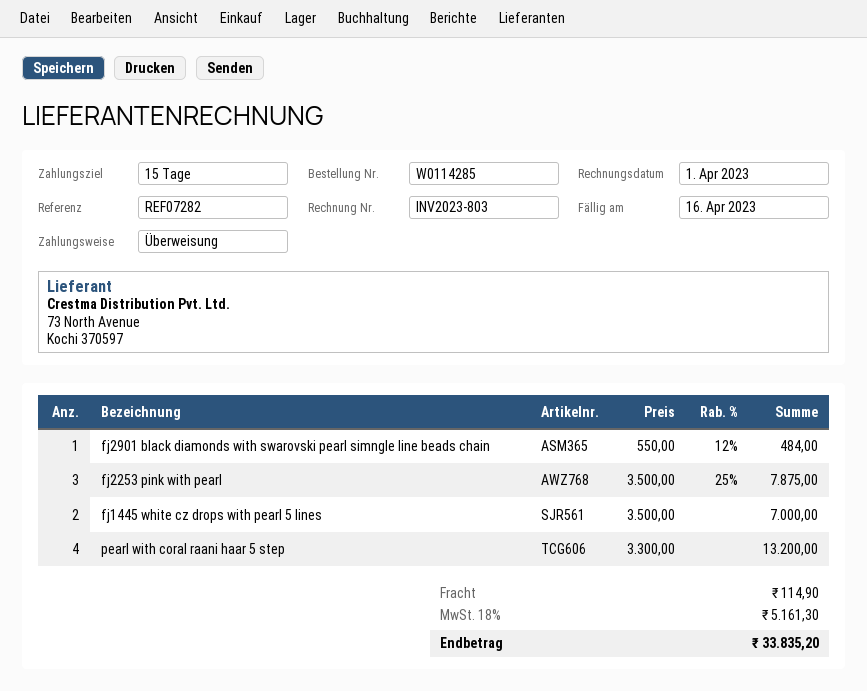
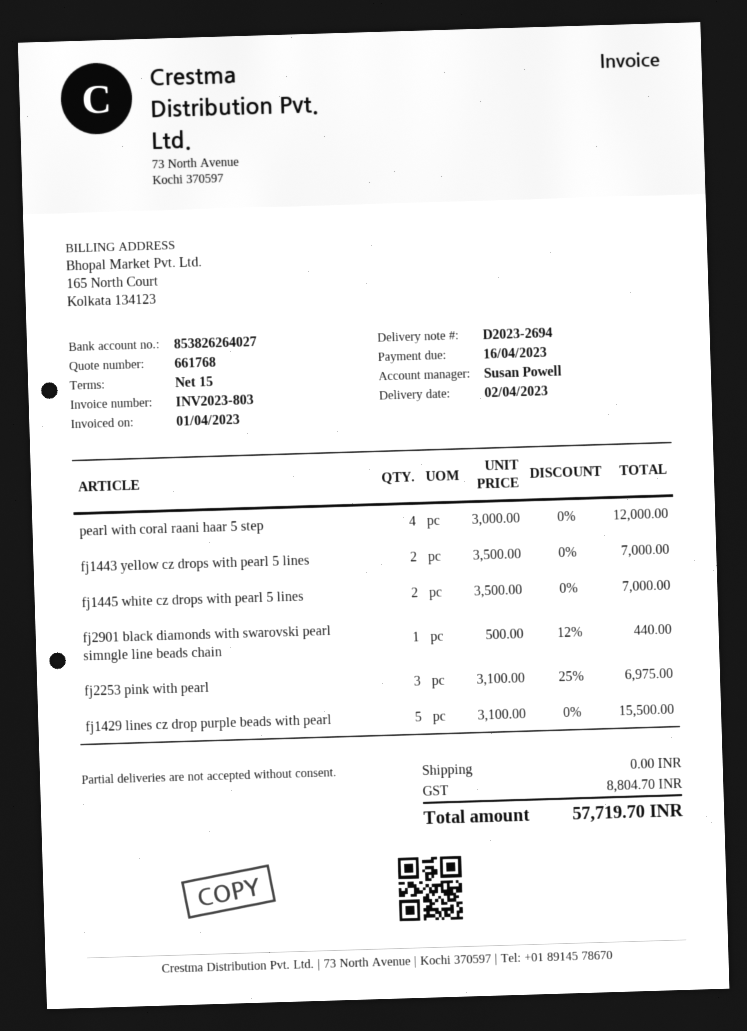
fj2901 black diamonds with swarovski pearl simngle line beads chain: 1 x 550.00 - 12% = 484.00 -> 1 x 500.00 - 12% = 440.00
fj2253 pink with pearl: 3 x 3500.00 - 25% = 7875.00 -> 3 x 3100.00 - 25% = 6975.00
pearl with coral raani haar 5 step: 4 x 3300.00 = 13200.00 -> 4 x 3000.00 = 12000.00
fj1443 yellow cz drops with pearl 5 lines: none -> 2 x 3500.00 = 7000.00
fj1429 lines cz drop purple beads with pearl: none -> 5 x 3100.00 = 15500.00
shipping: 114.90 -> 0.00
tax: 5161.30 -> 8804.70
total: 33835.20 -> 57719.70

